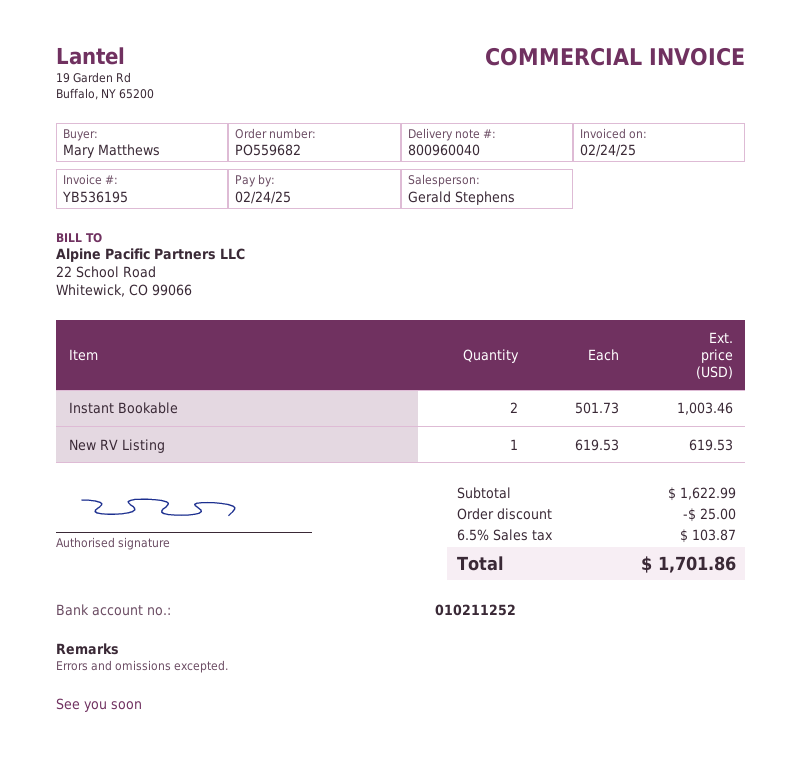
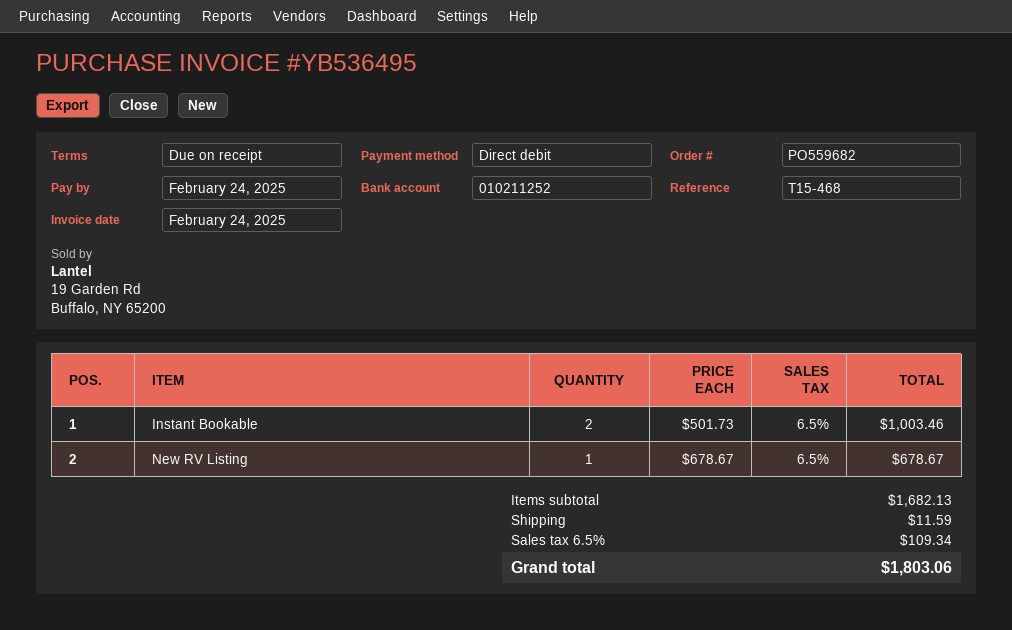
invoice number: YB536195 -> YB536495
New RV Listing: 1 x 619.53 = 619.53 -> 1 x 678.67 = 678.67
subtotal: 1622.99 -> 1682.13
discount: 25.00 -> none
shipping: none -> 11.59
tax: 6.5% = 103.87 -> 6.5% = 109.34
total: 1701.86 -> 1803.06

